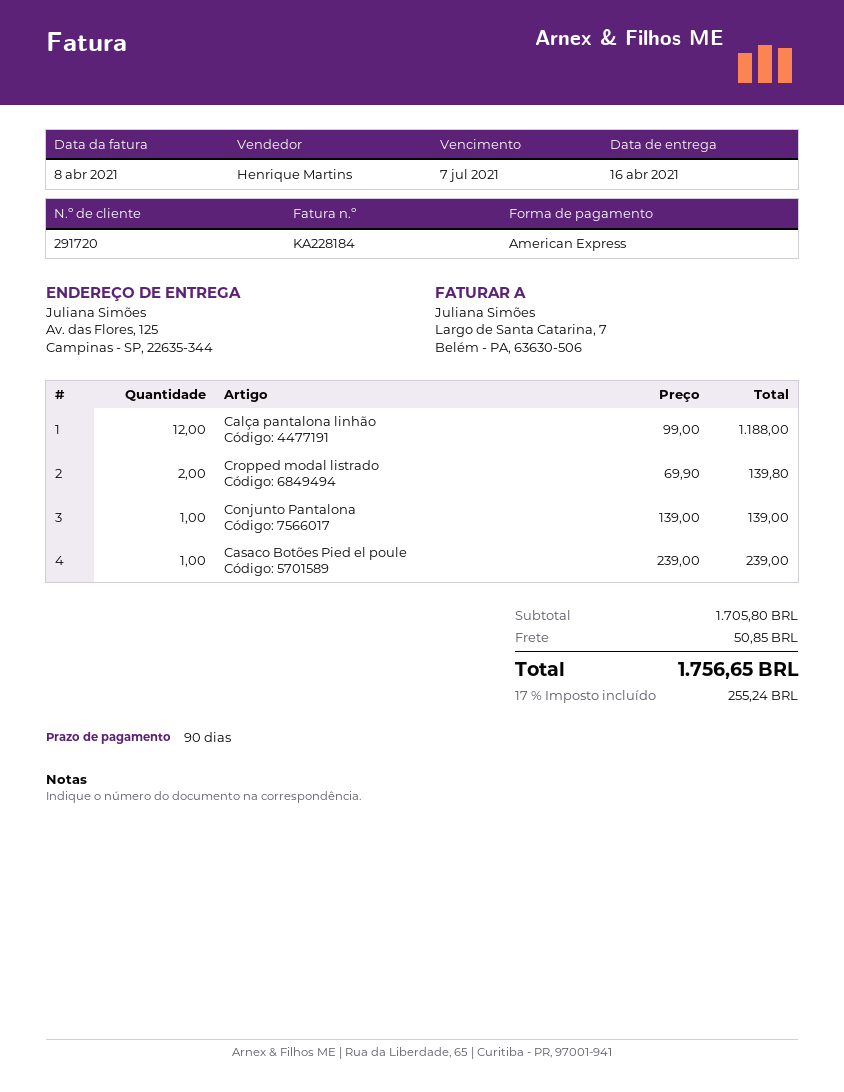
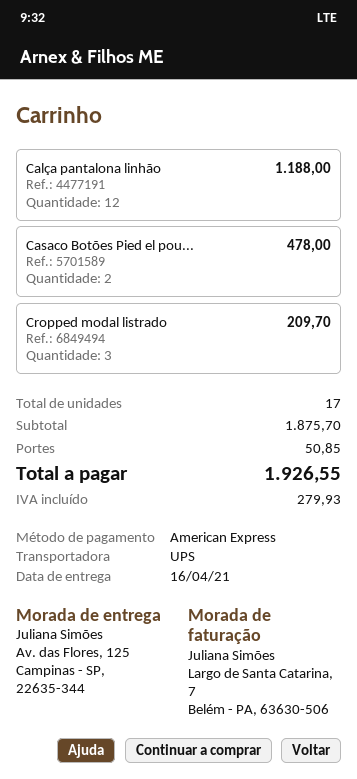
Cropped modal listrado: 2 for 139.80 -> 3 for 209.70
Conjunto Pantalona: 1 for 139.00 -> none
Casaco Botões Pied el poule: 1 for 239.00 -> 2 for 478.00
subtotal: 1705.80 -> 1875.70
tax: 255.24 -> 279.93
total: 1756.65 -> 1926.55

